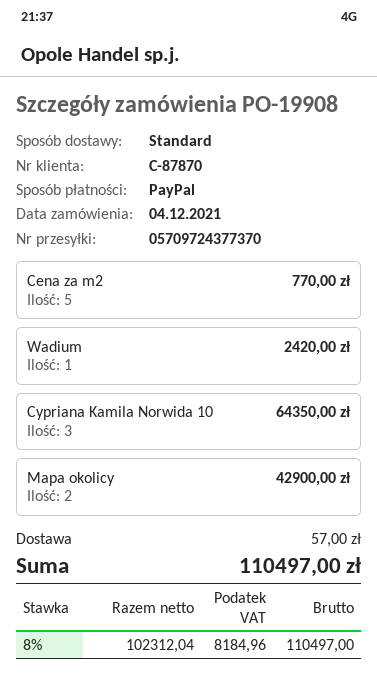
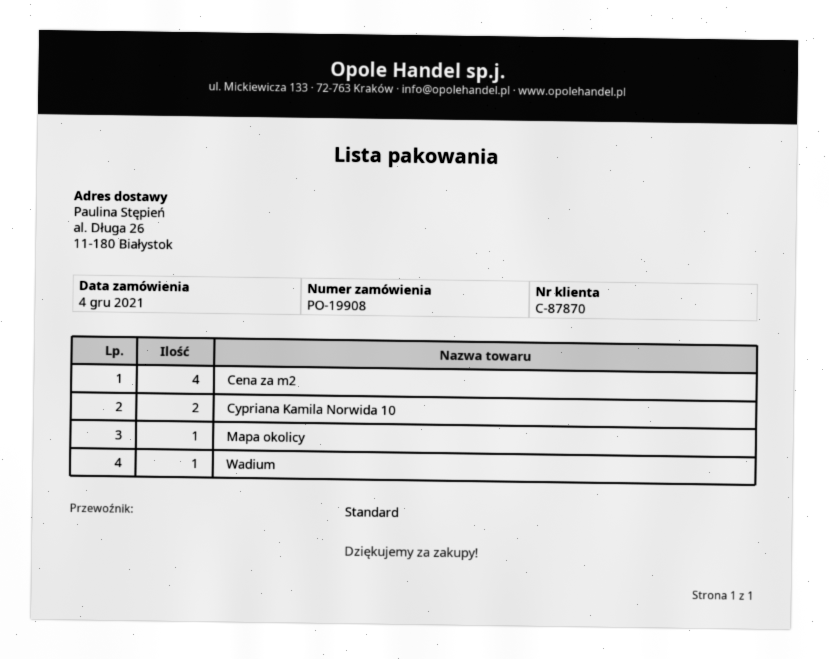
Cena za m2: 5 -> 4
Cypriana Kamila Norwida 10: 3 -> 2
Mapa okolicy: 2 -> 1

